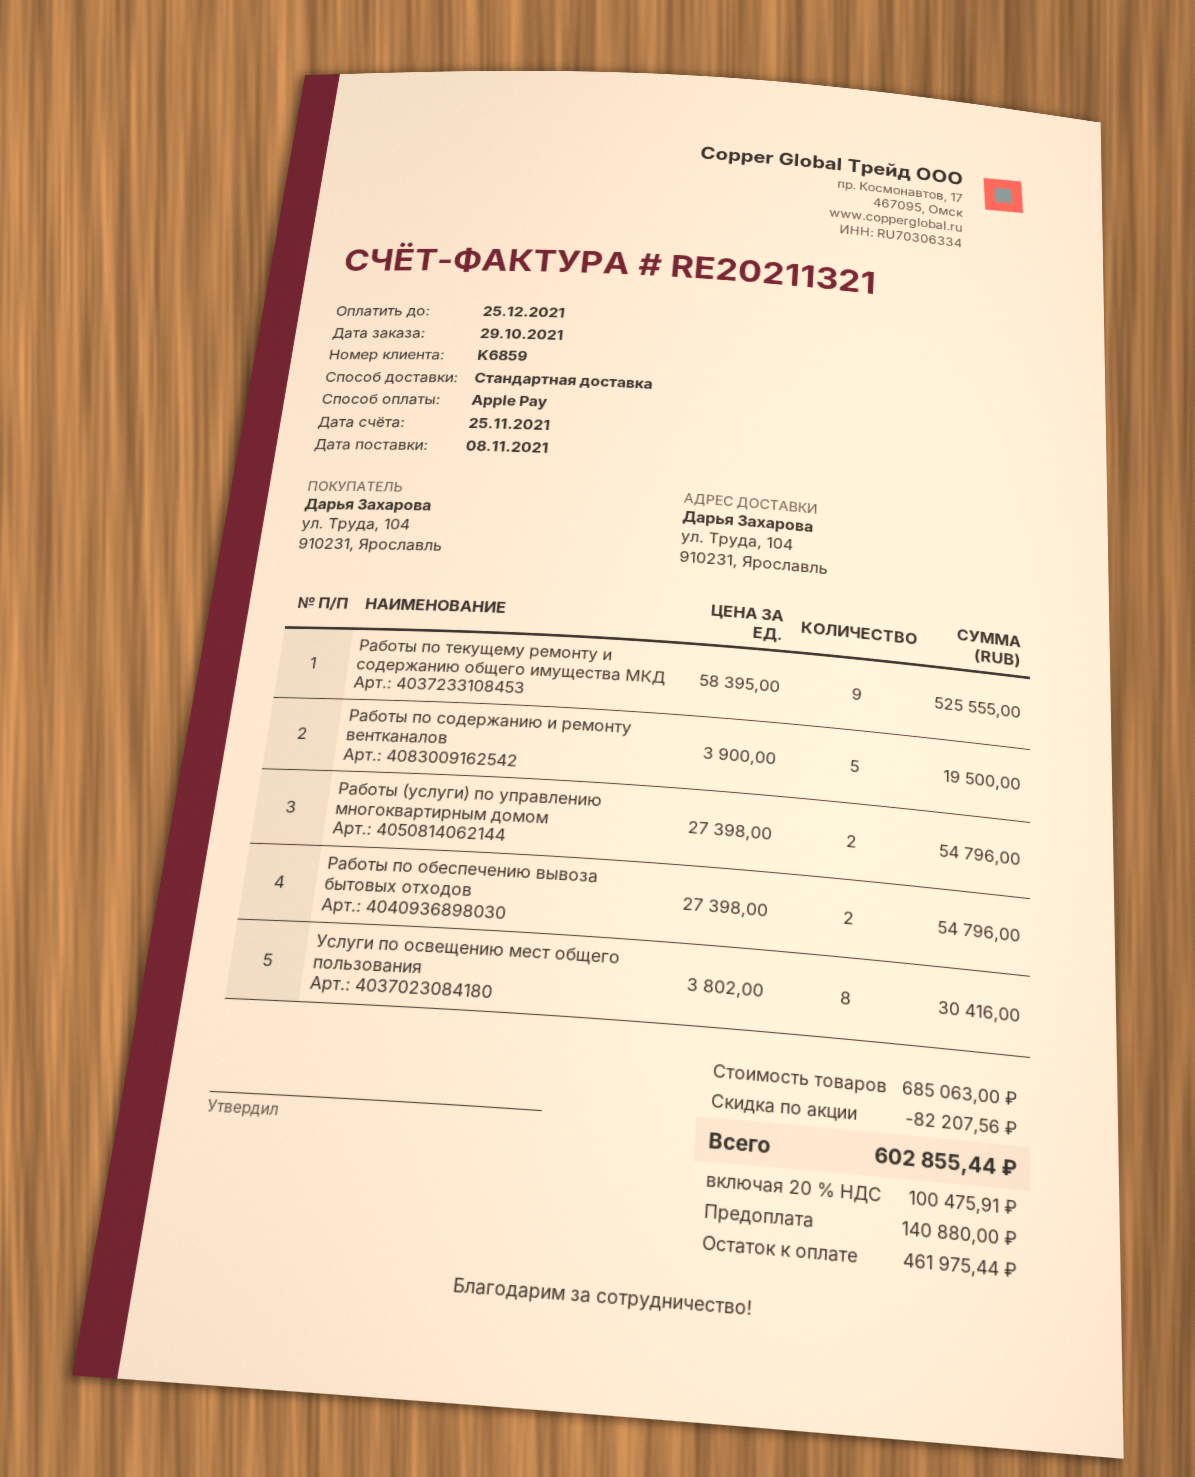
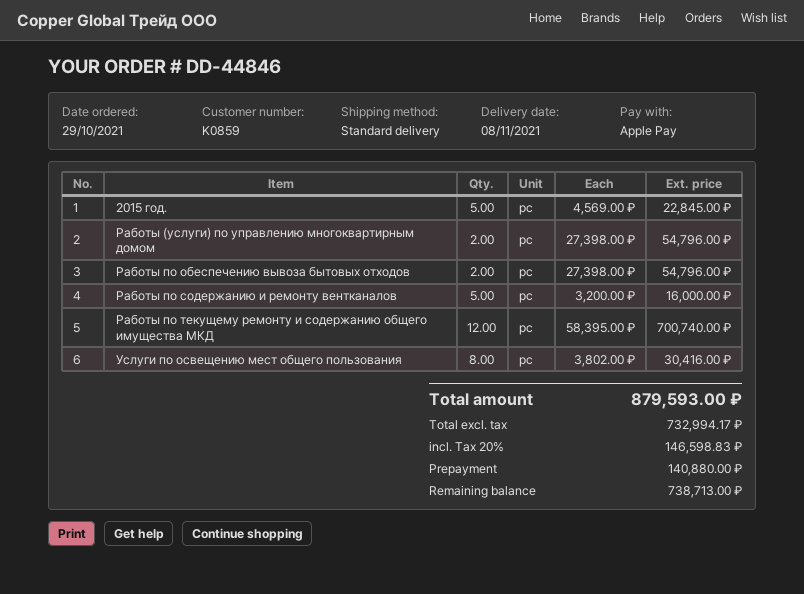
customer number: K6859 -> K0859
Работы по текущему ремонту и содержанию общего имущества МКД: 9 x 58395.00 = 525555.00 -> 12 x 58395.00 = 700740.00
Работы по содержанию и ремонту вентканалов: 5 x 3900.00 = 19500.00 -> 5 x 3200.00 = 16000.00
2015 год.: none -> 5 x 4569.00 = 22845.00
discount: 82207.56 -> none
tax: 20% = 100475.91 -> 20% = 146598.83
total: 602855.44 -> 879593.00
balance: 461975.44 -> 738713.00

